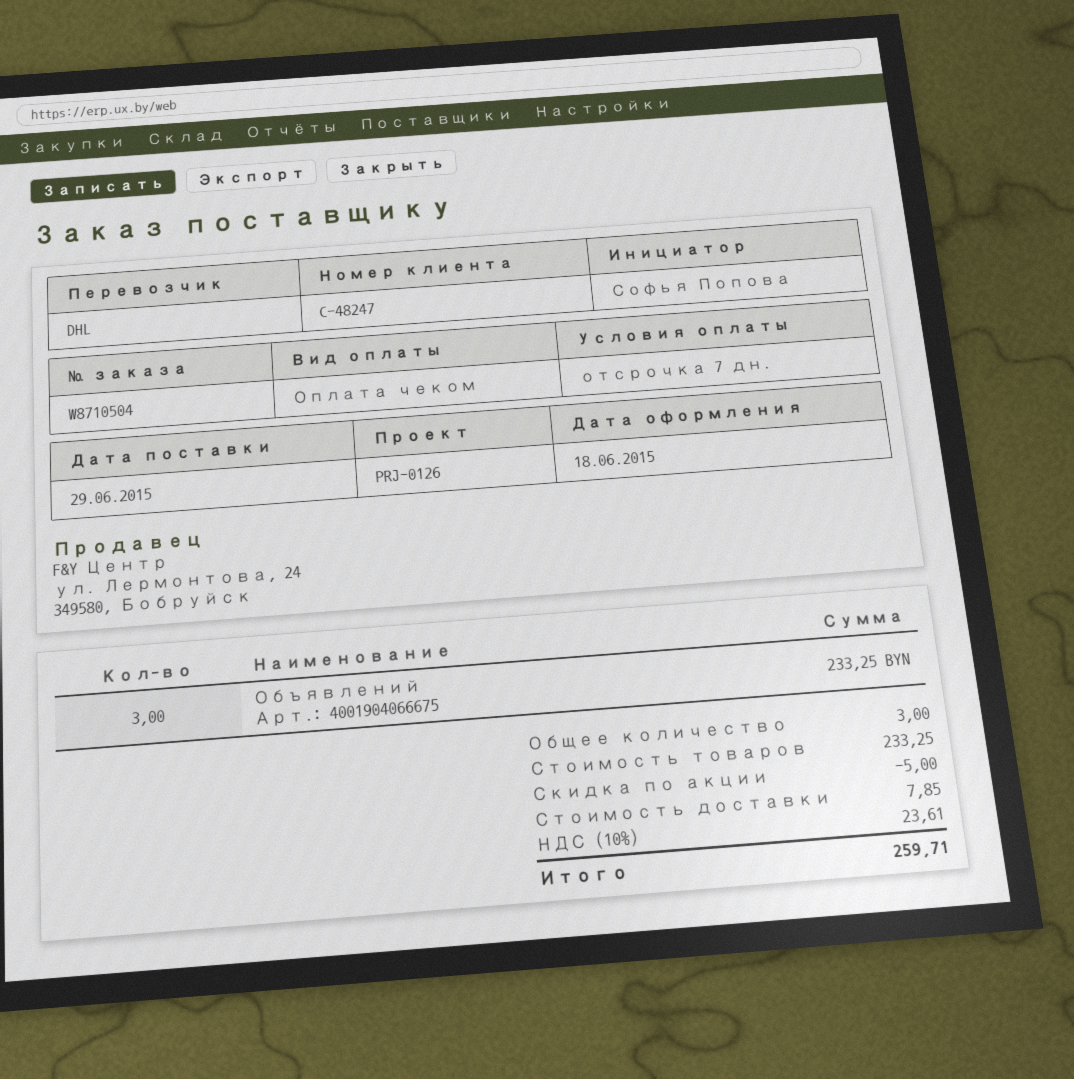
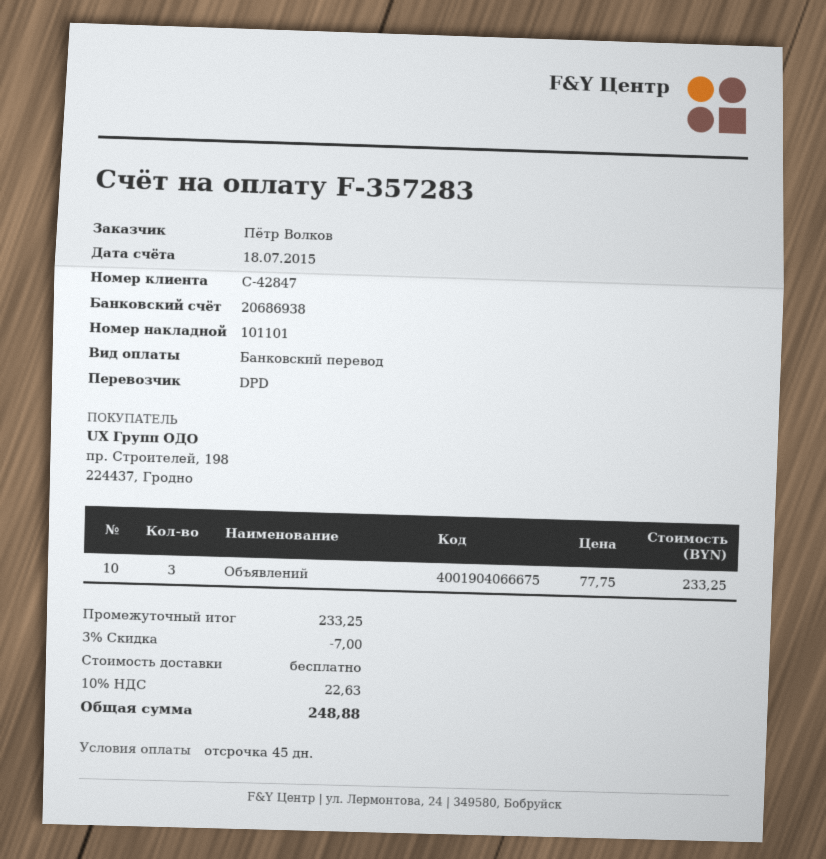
payment terms: 7 days -> 45 days
customer number: C-48247 -> C-42847
ordered by: Софья Попова -> Пётр Волков
payment method: cheque -> bank transfer
shipping method: DHL -> DPD
discount: 5.00 -> 7.00
shipping: 7.85 -> 0.00
tax: 10% = 23.61 -> 10% = 22.63
total: 259.71 -> 248.88

